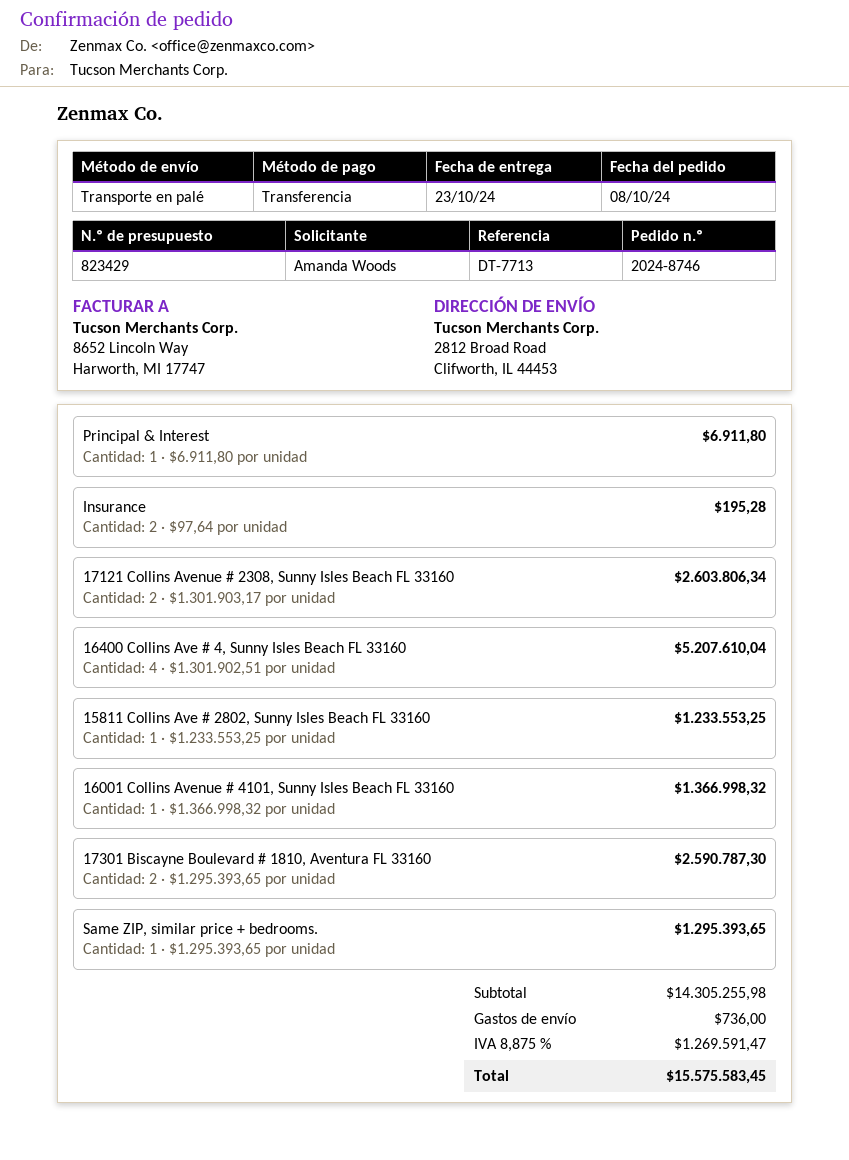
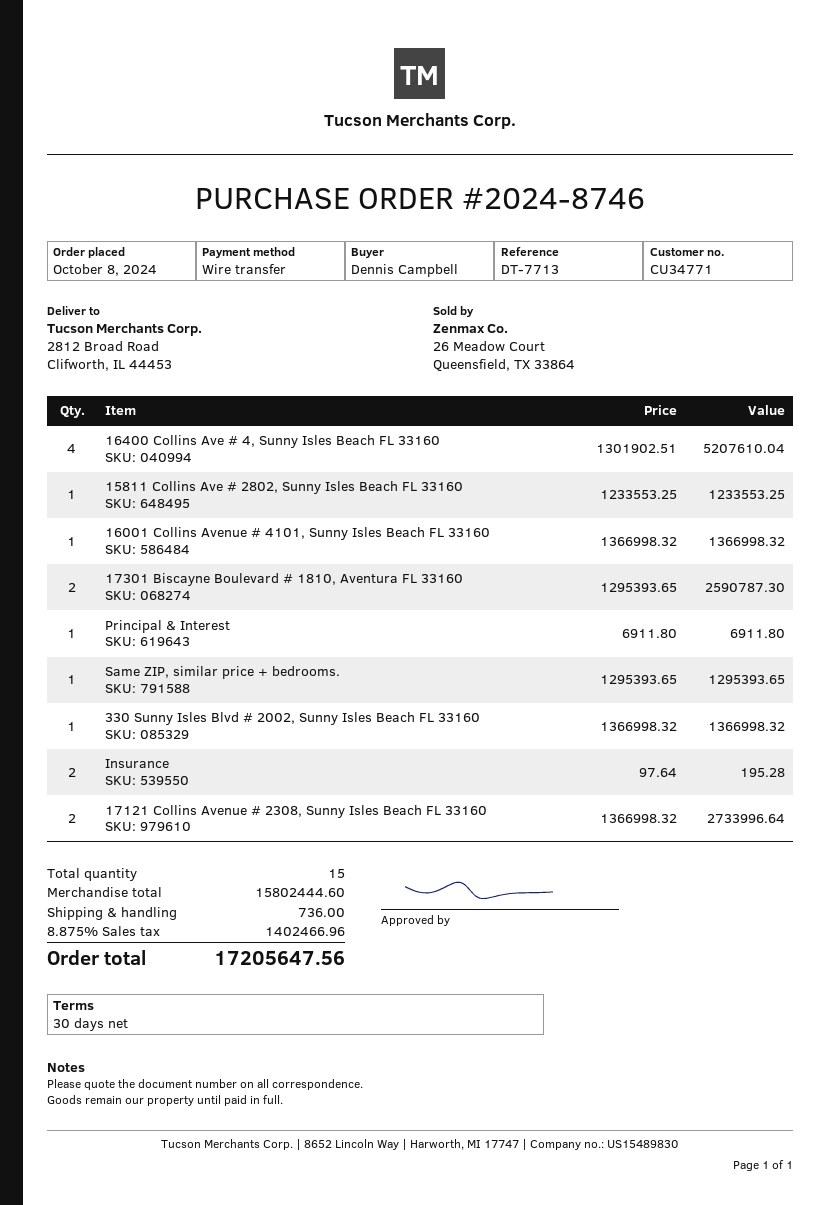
ordered by: Amanda Woods -> Dennis Campbell
17121 Collins Avenue # 2308, Sunny Isles Beach FL 33160: 2 x 1301903.17 = 2603806.34 -> 2 x 1366998.32 = 2733996.64
330 Sunny Isles Blvd # 2002, Sunny Isles Beach FL 33160: none -> 1 x 1366998.32 = 1366998.32
subtotal: 14305255.98 -> 15802444.60
tax: 8.875% = 1269591.47 -> 8.875% = 1402466.96
total: 15575583.45 -> 17205647.56

